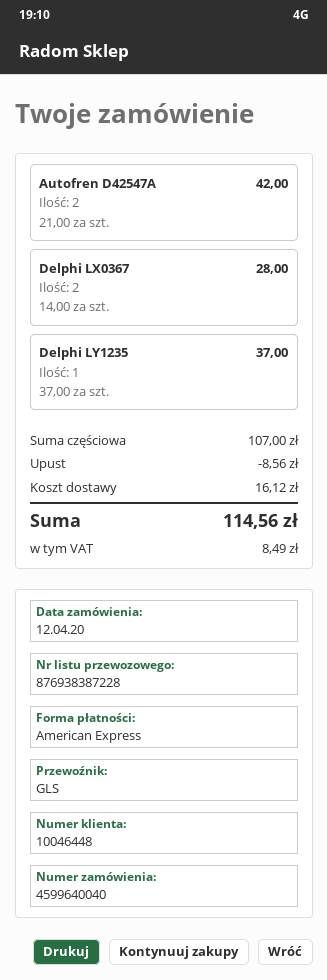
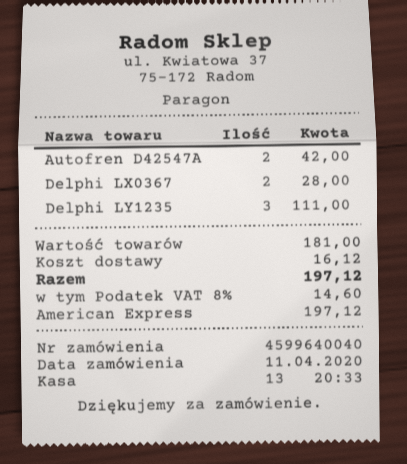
order date: 2020-04-12 -> 2020-04-11
Delphi LY1235: 1 for 37.00 -> 3 for 111.00
subtotal: 107.00 -> 181.00
discount: 8.56 -> none
tax: 8.49 -> 14.60
total: 114.56 -> 197.12

